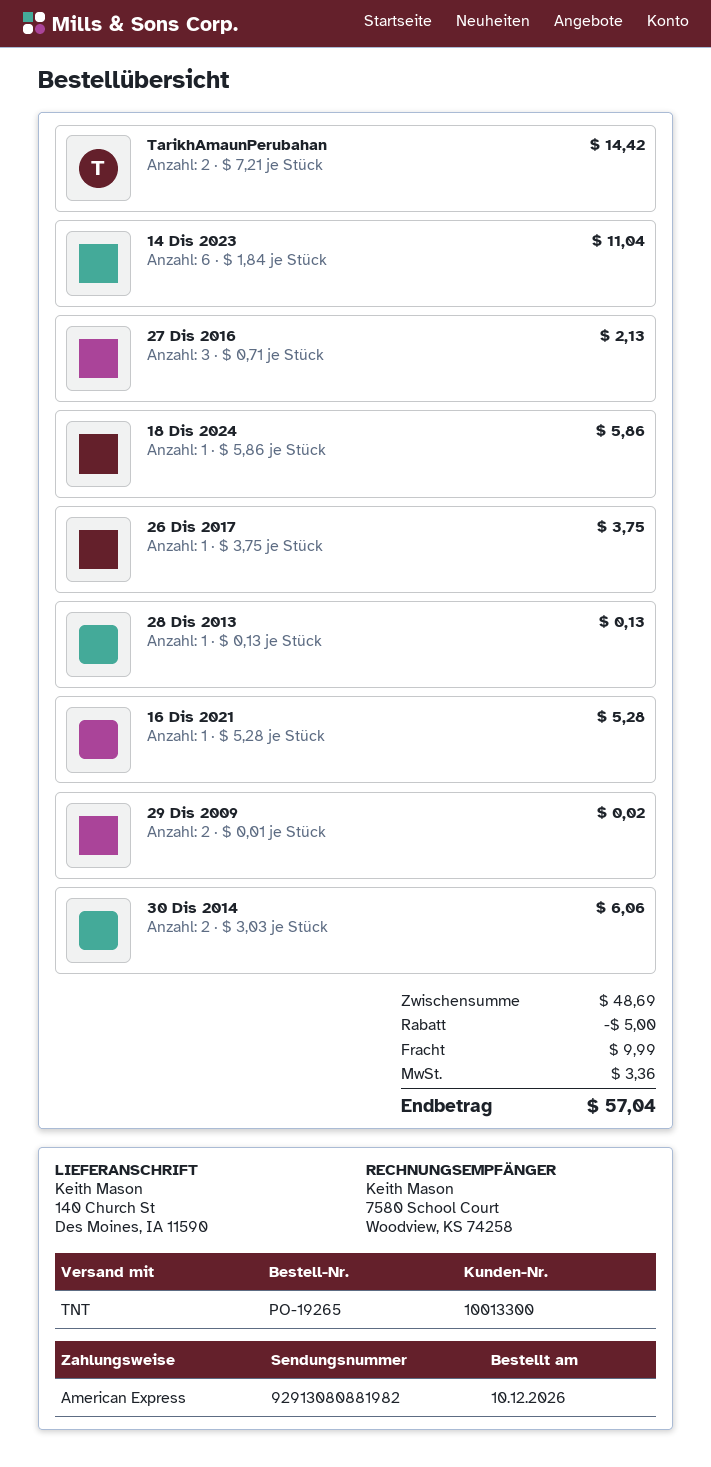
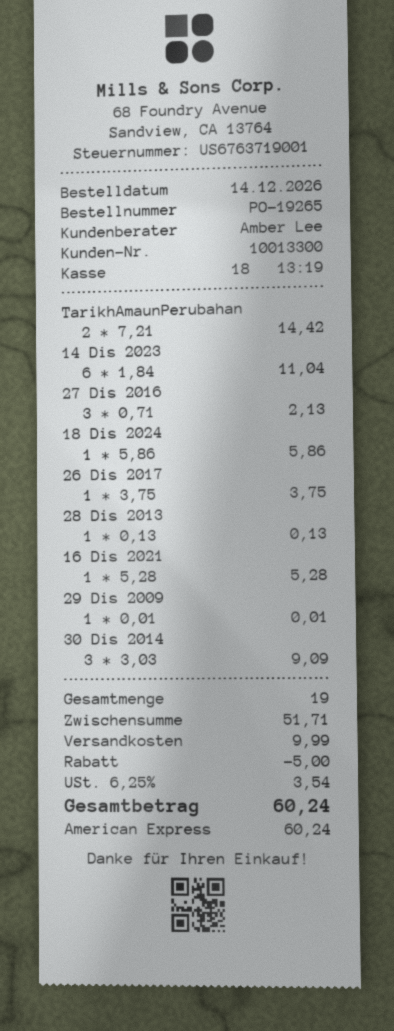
order date: 2026-12-10 -> 2026-12-14
29 Dis 2009: 2 x 0.01 = 0.02 -> 1 x 0.01 = 0.01
30 Dis 2014: 2 x 3.03 = 6.06 -> 3 x 3.03 = 9.09
subtotal: 48.69 -> 51.71
tax: 3.36 -> 3.54
total: 57.04 -> 60.24

